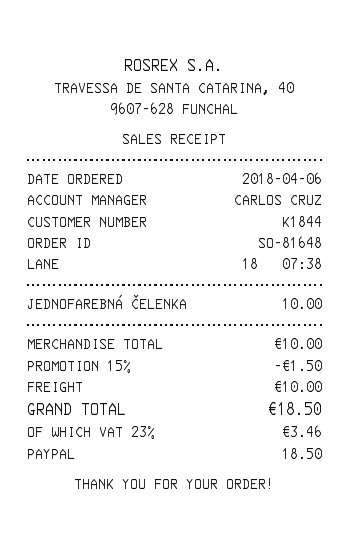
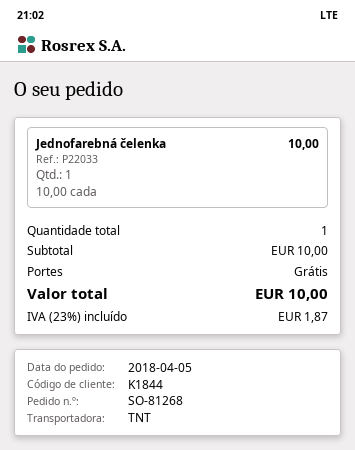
order number: SO-81648 -> SO-81268
order date: 2018-04-06 -> 2018-04-05
discount: 15% = 1.50 -> none
shipping: 10.00 -> 0.00
tax: 23% = 3.46 -> 23% = 1.87
total: 18.50 -> 10.00

